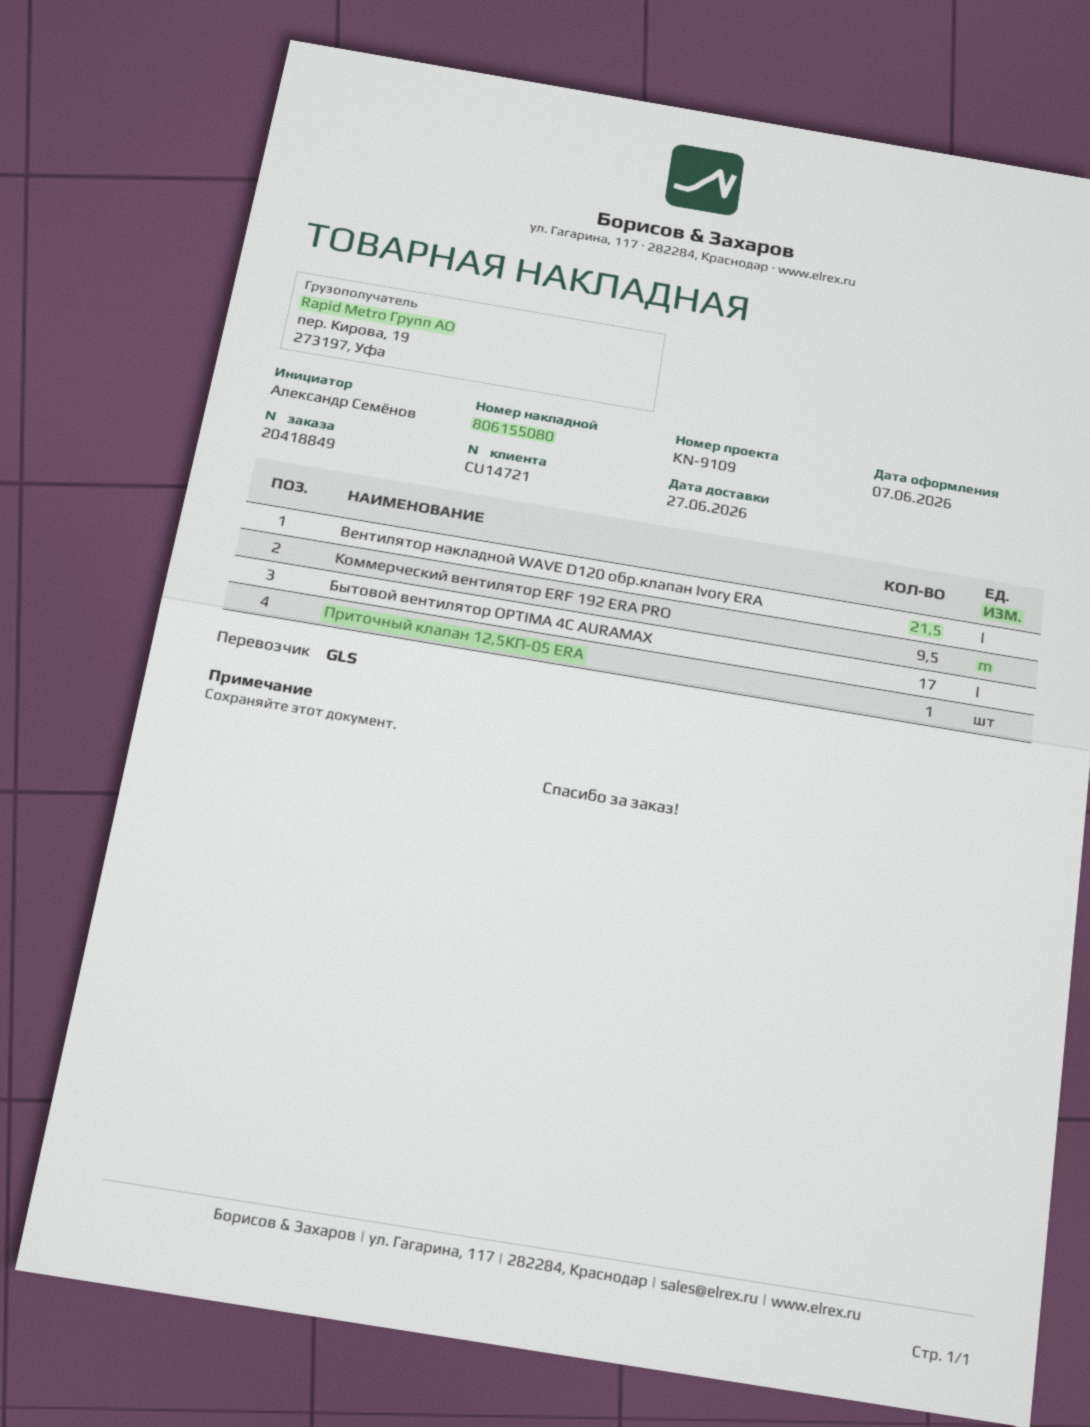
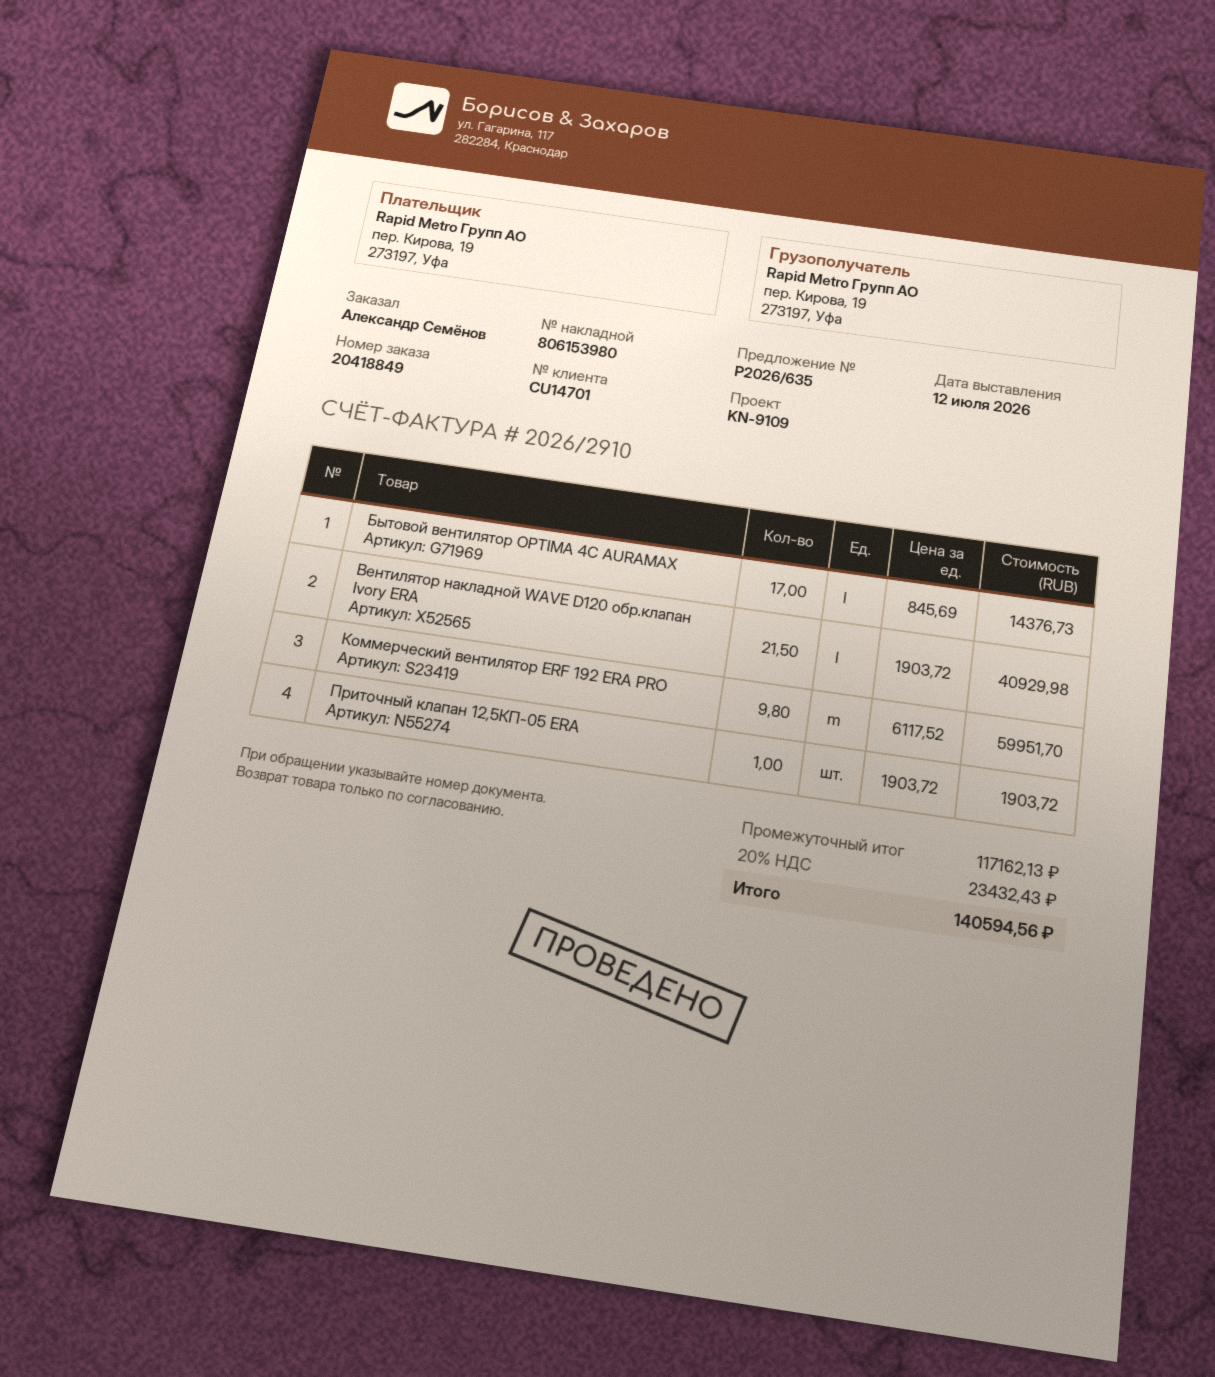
delivery note number: 806155080 -> 806153980
customer number: CU14721 -> CU14701
Коммерческий вентилятор ERF 192 ERA PRO: 9.5 -> 9.8

